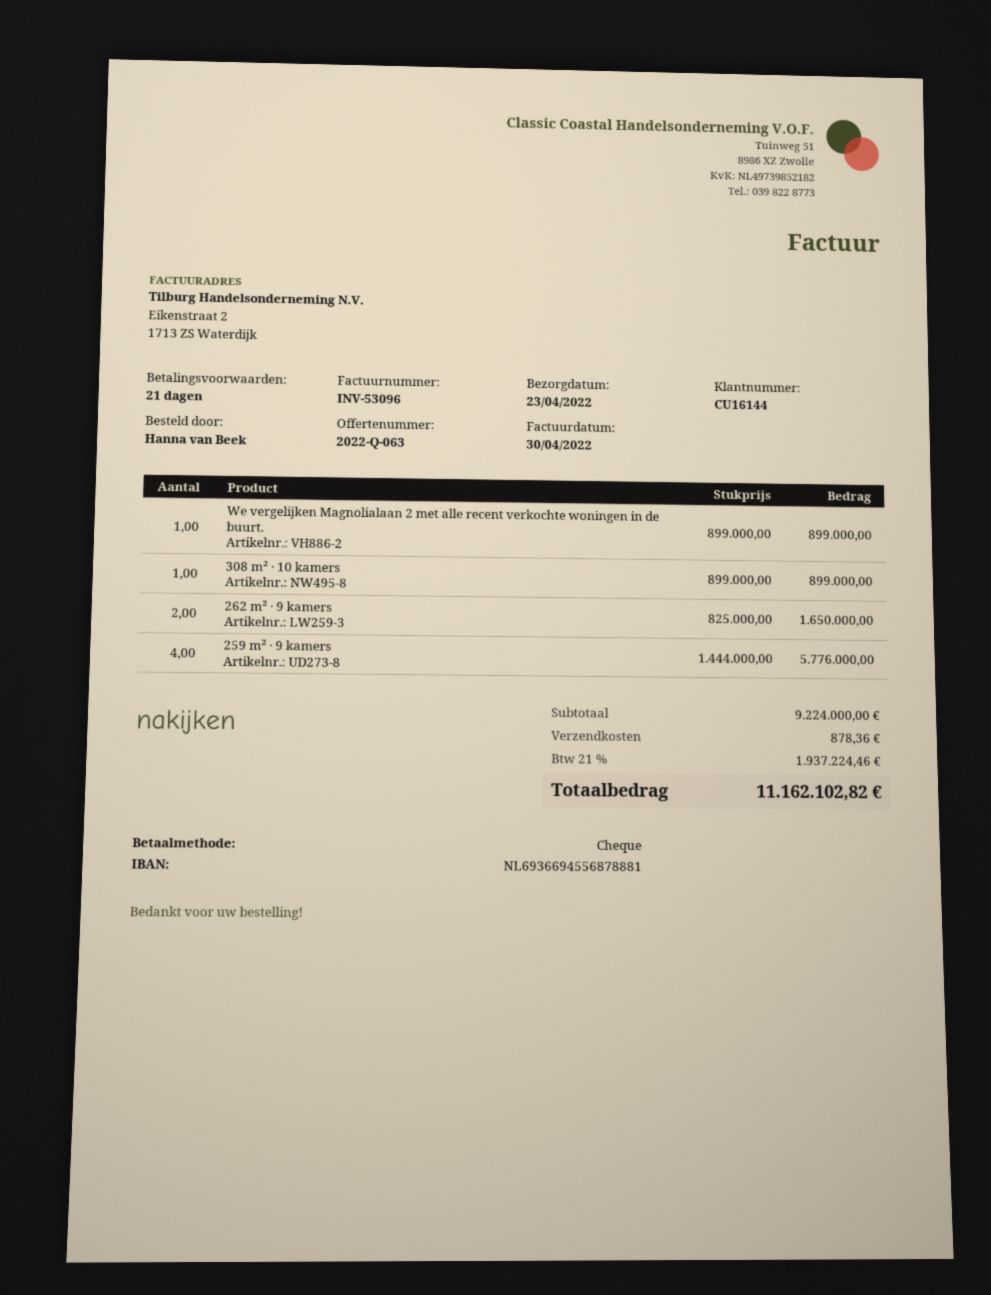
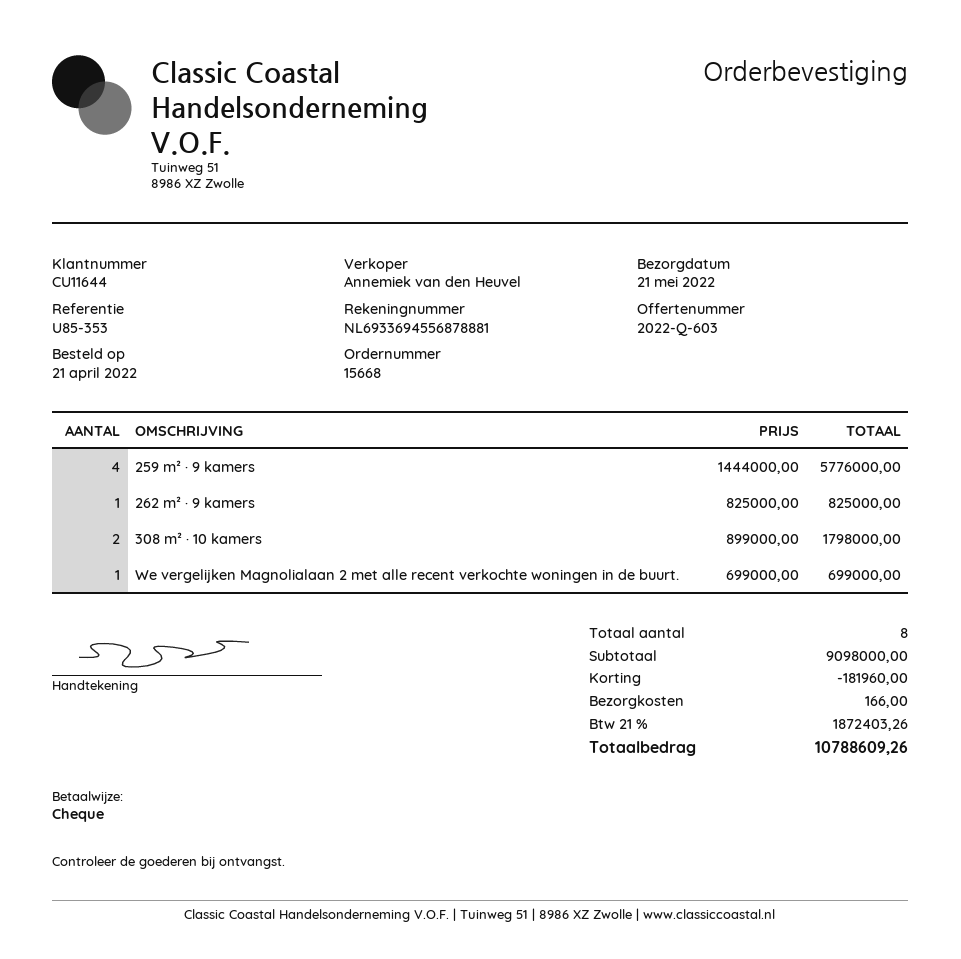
quote number: 2022-Q-063 -> 2022-Q-603
delivery date: 2022-04-23 -> 2022-05-21
customer number: CU16144 -> CU11644
bank account: NL6936694556878881 -> NL6933694556878881
We vergelijken Magnolialaan 2 met alle recent verkochte woningen in de buurt.: 1 x 899000.00 = 899000.00 -> 1 x 699000.00 = 699000.00
308 m² · 10 kamers: 1 x 899000.00 = 899000.00 -> 2 x 899000.00 = 1798000.00
262 m² · 9 kamers: 2 x 825000.00 = 1650000.00 -> 1 x 825000.00 = 825000.00
subtotal: 9224000.00 -> 9098000.00
discount: none -> 181960.00
shipping: 878.36 -> 166.00
tax: 21% = 1937224.46 -> 21% = 1872403.26
total: 11162102.82 -> 10788609.26

